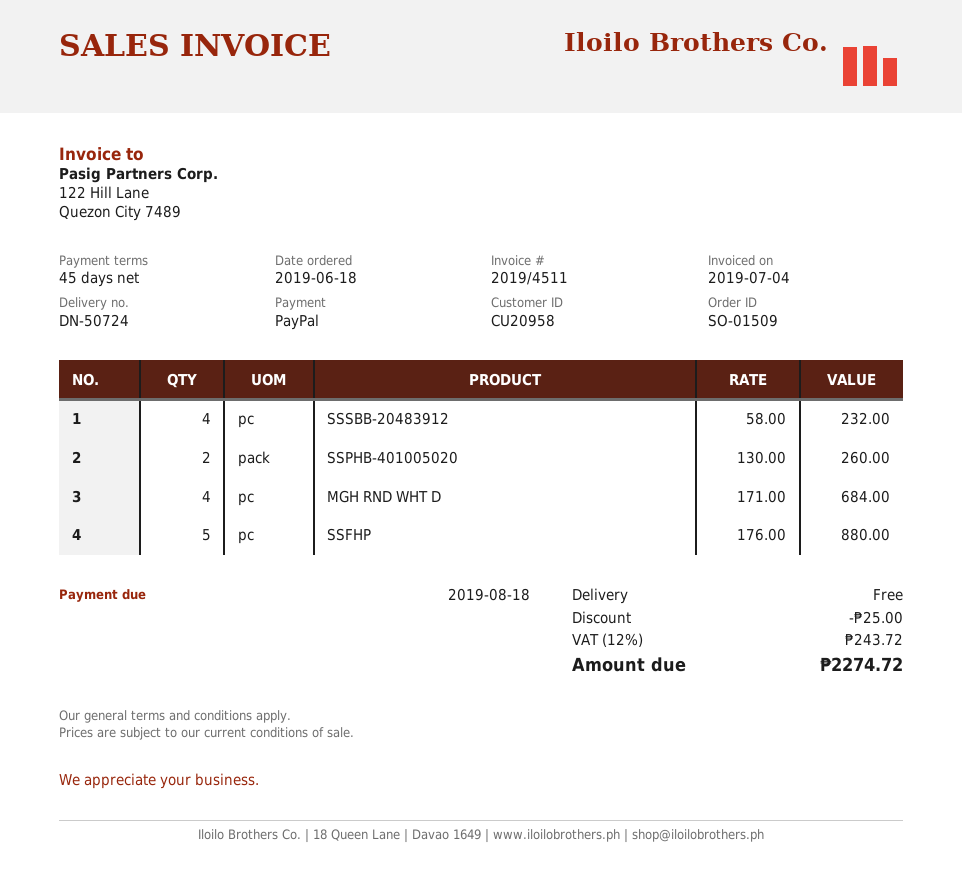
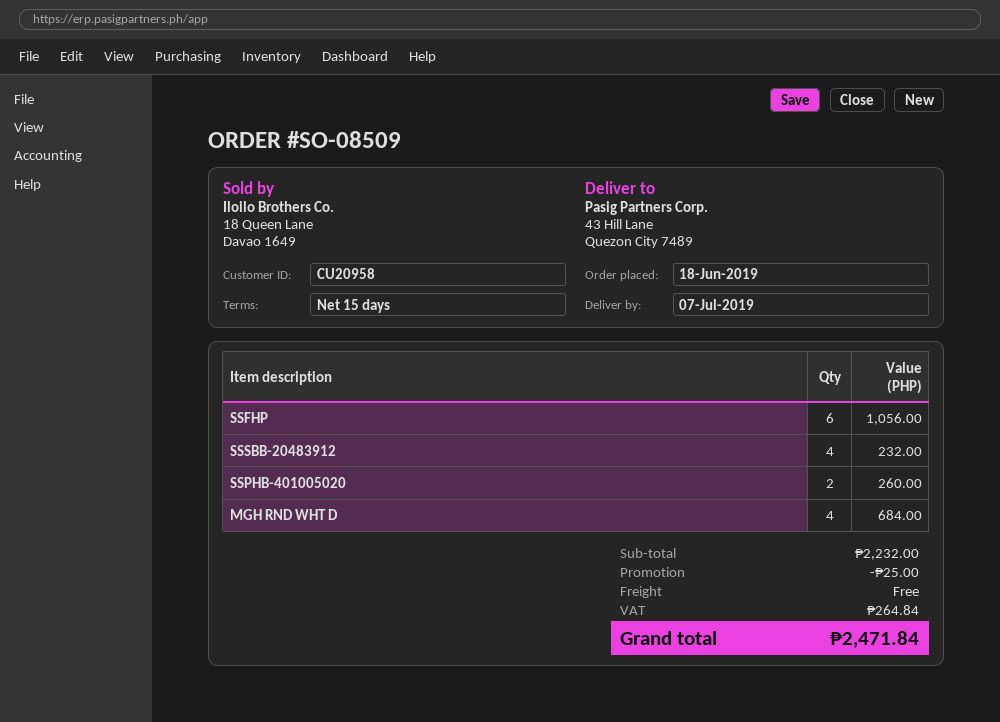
order number: SO-01509 -> SO-08509
payment terms: 45 days -> 15 days
SSFHP: 5 for 880.00 -> 6 for 1056.00
tax: 243.72 -> 264.84
total: 2274.72 -> 2471.84

